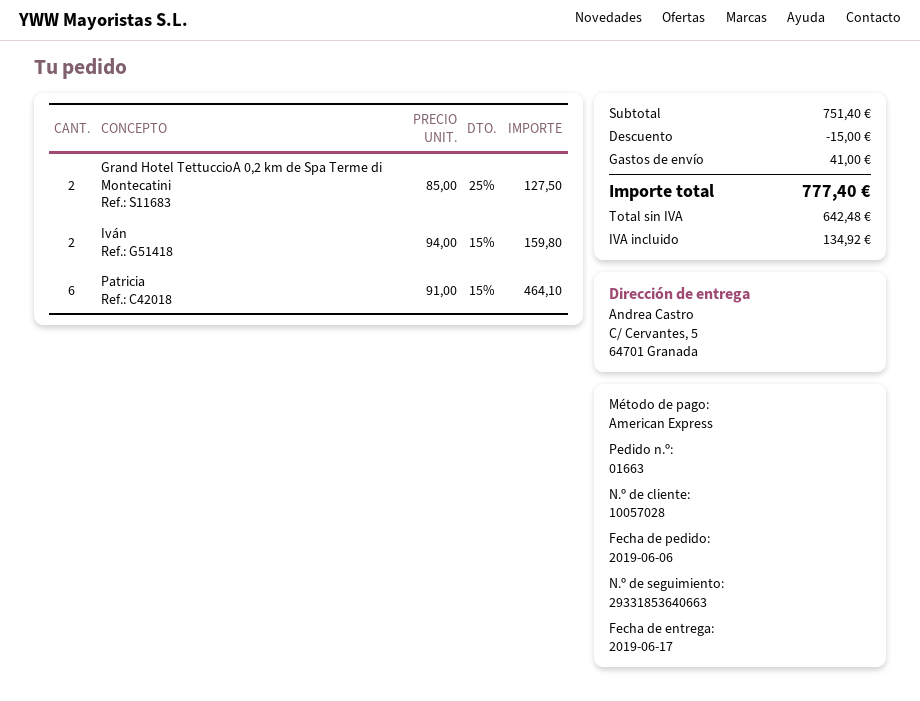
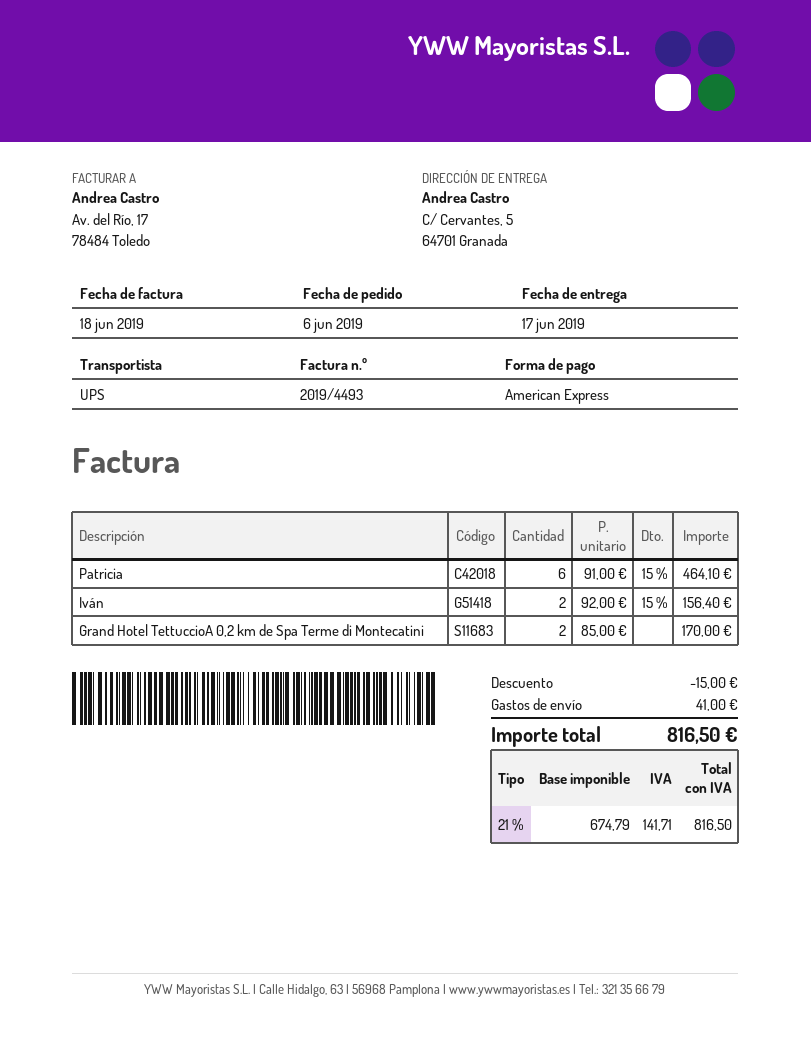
Grand Hotel TettuccioA 0,2 km de Spa Terme di Montecatini: 2 x 85.00 - 25% = 127.50 -> 2 x 85.00 = 170.00
Iván: 2 x 94.00 - 15% = 159.80 -> 2 x 92.00 - 15% = 156.40
net: 642.48 -> 674.79
tax: 134.92 -> 141.71
total: 777.40 -> 816.50

